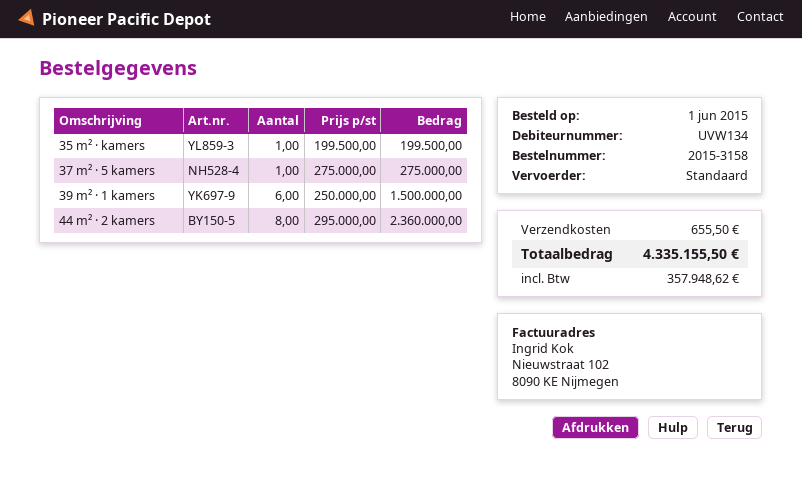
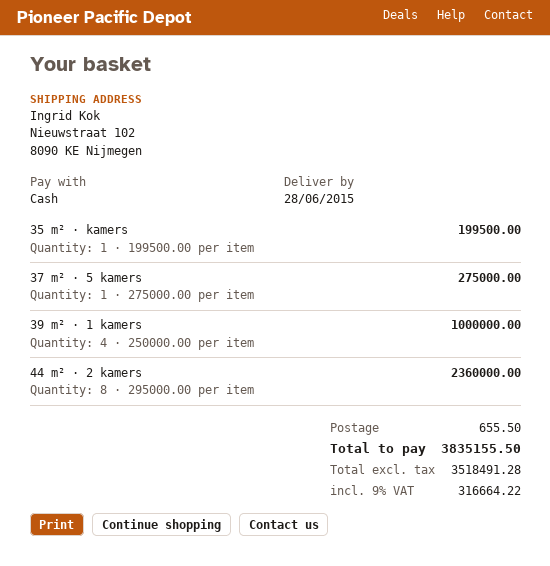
39 m² · 1 kamers: 6 x 250000.00 = 1500000.00 -> 4 x 250000.00 = 1000000.00
tax: 357948.62 -> 316664.22
total: 4335155.50 -> 3835155.50

